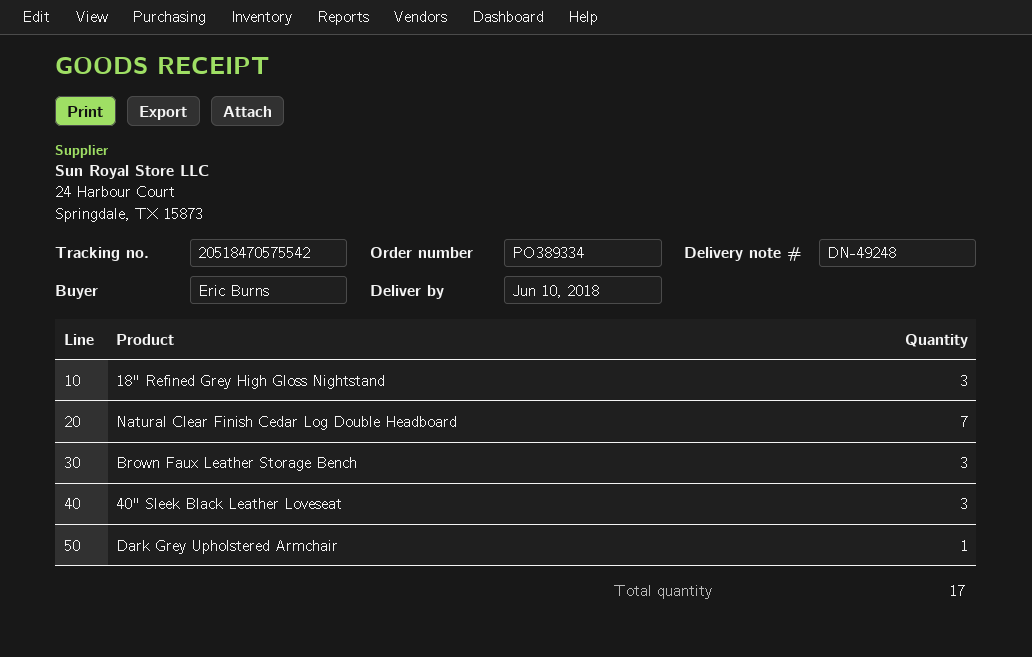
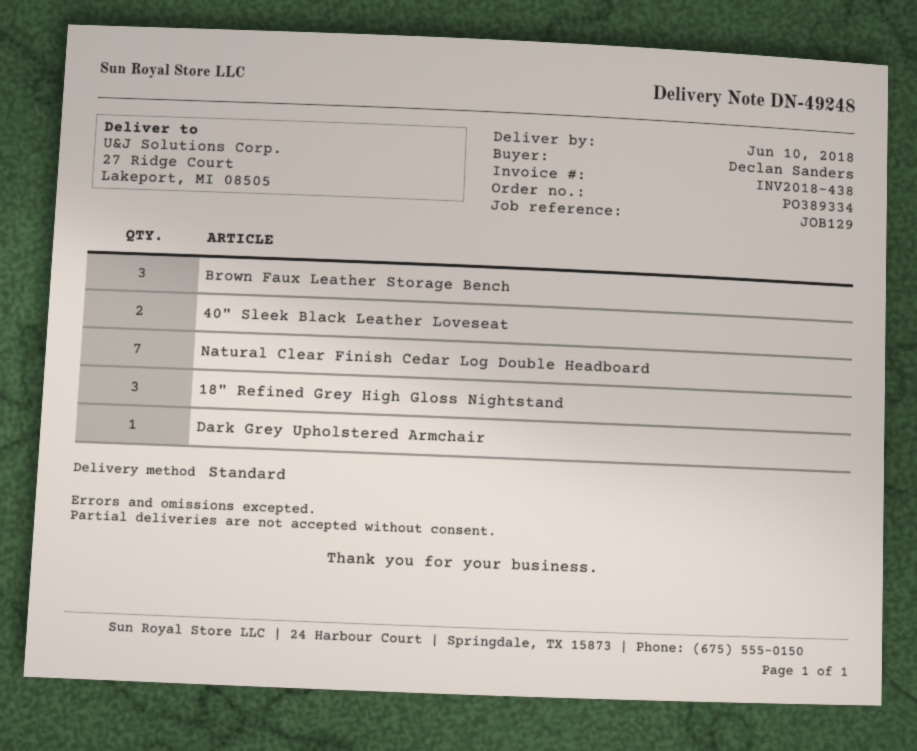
ordered by: Eric Burns -> Declan Sanders
40" Sleek Black Leather Loveseat: 3 -> 2

